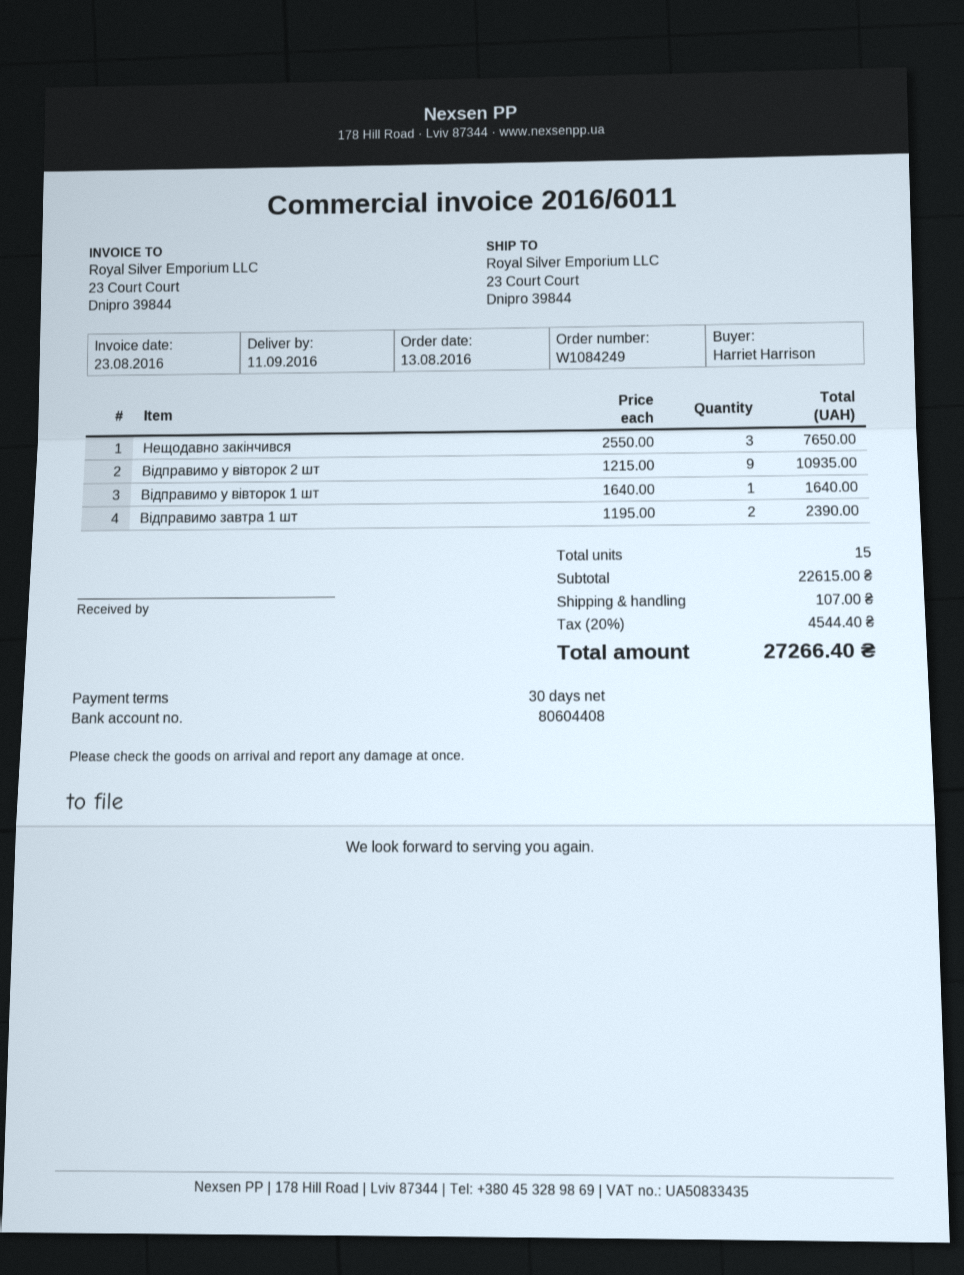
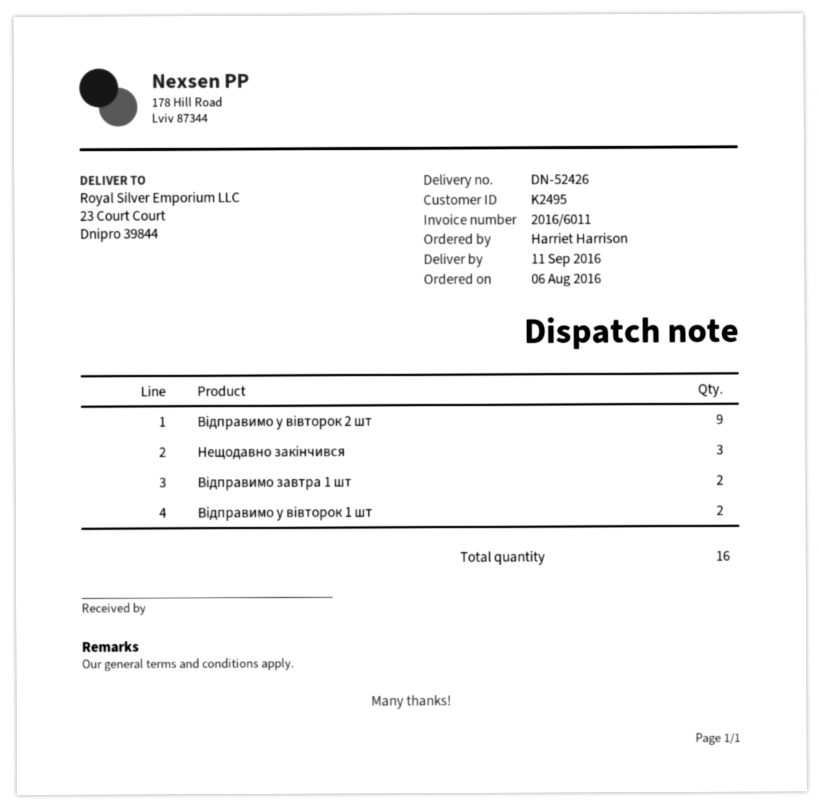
order date: 2016-08-13 -> 2016-08-06
Відправимо у вівторок 1 шт: 1 -> 2
total quantity: 15 -> 16

